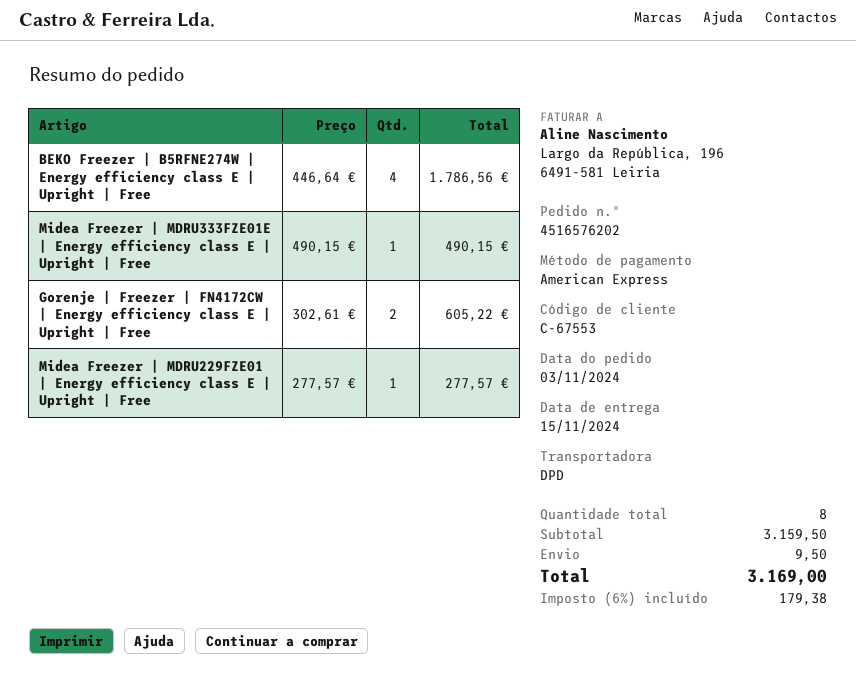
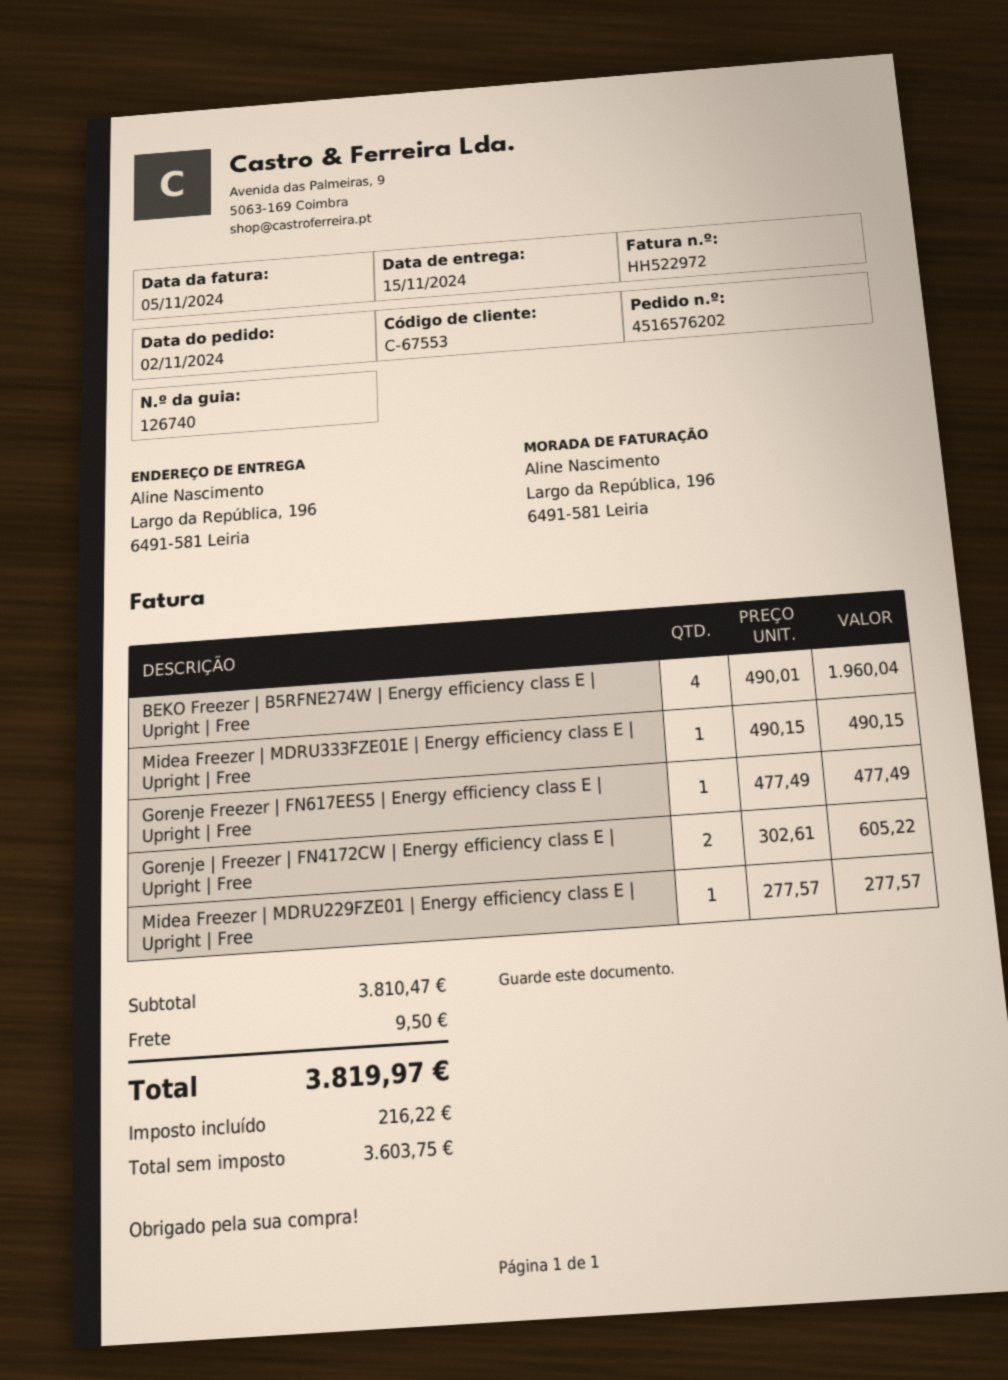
order date: 2024-11-03 -> 2024-11-02
BEKO Freezer | B5RFNE274W | Energy efficiency class E | Upright | Free: 4 x 446.64 = 1786.56 -> 4 x 490.01 = 1960.04
Gorenje Freezer | FN617EES5 | Energy efficiency class E | Upright | Free: none -> 1 x 477.49 = 477.49
subtotal: 3159.50 -> 3810.47
tax: 179.38 -> 216.22
total: 3169.00 -> 3819.97

